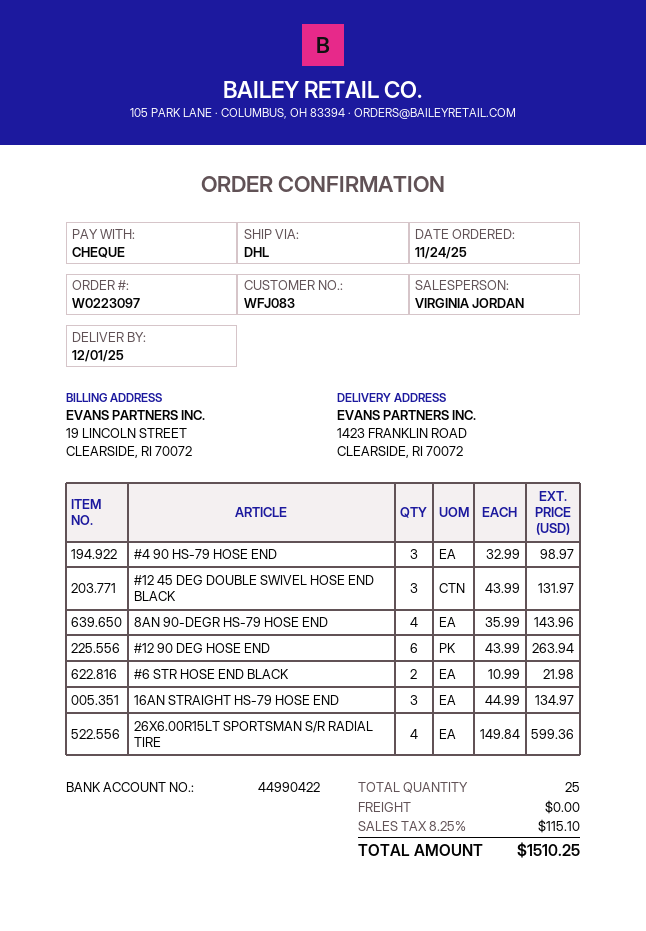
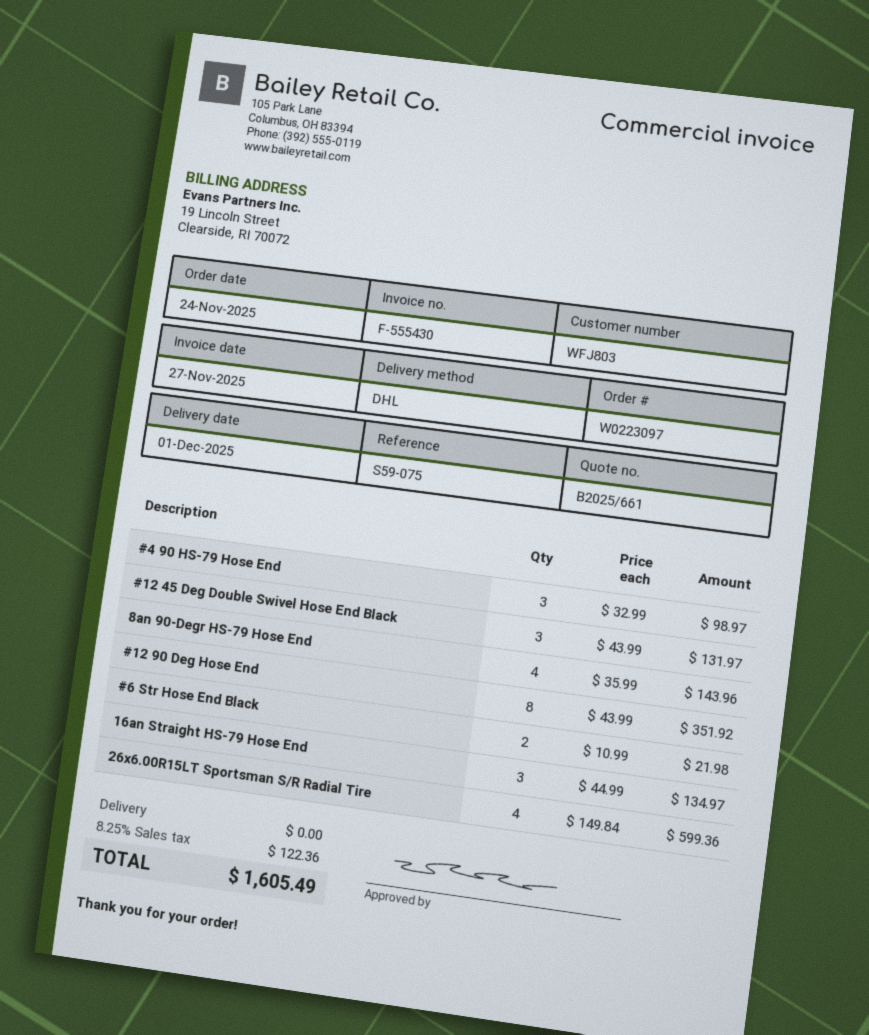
customer number: WFJ083 -> WFJ803
#12 90 DEG HOSE END: 6 x 43.99 = 263.94 -> 8 x 43.99 = 351.92
tax: 8.25% = 115.10 -> 8.25% = 122.36
total: 1510.25 -> 1605.49

